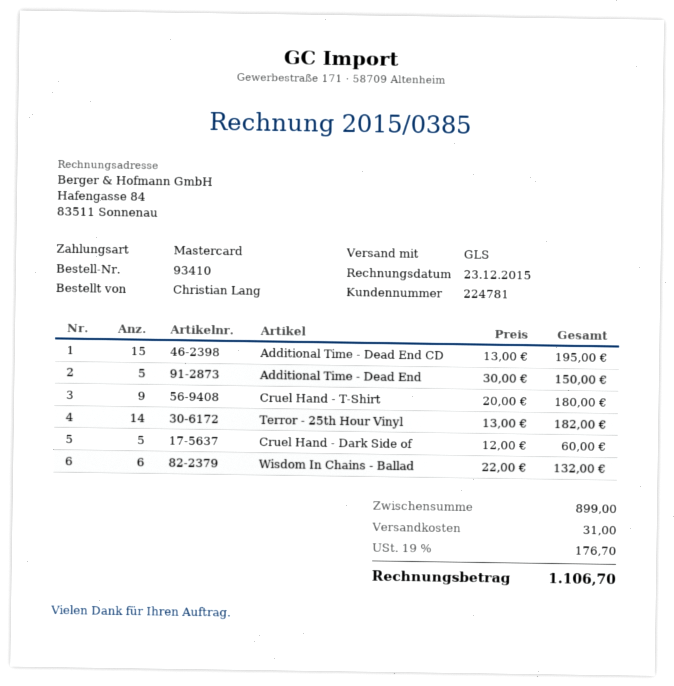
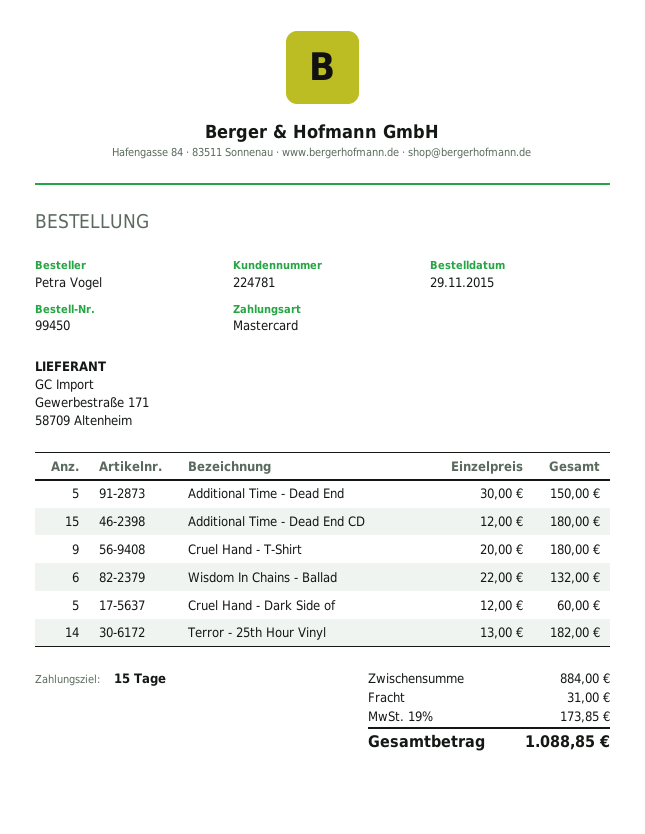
order number: 93410 -> 99450
ordered by: Christian Lang -> Petra Vogel
Additional Time - Dead End CD: 15 x 13.00 = 195.00 -> 15 x 12.00 = 180.00
subtotal: 899.00 -> 884.00
tax: 19% = 176.70 -> 19% = 173.85
total: 1106.70 -> 1088.85

